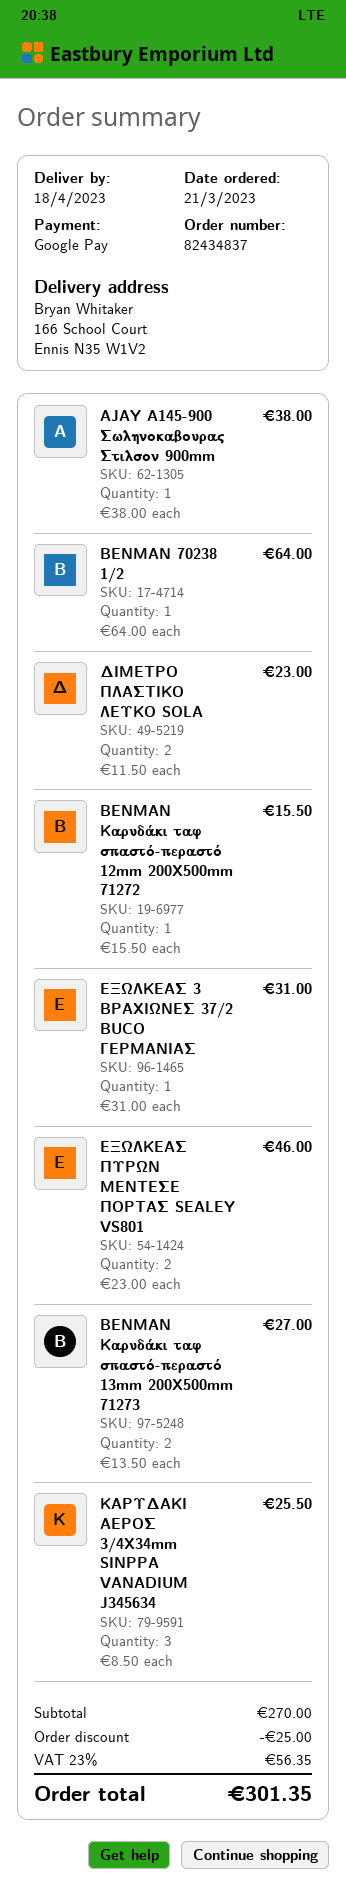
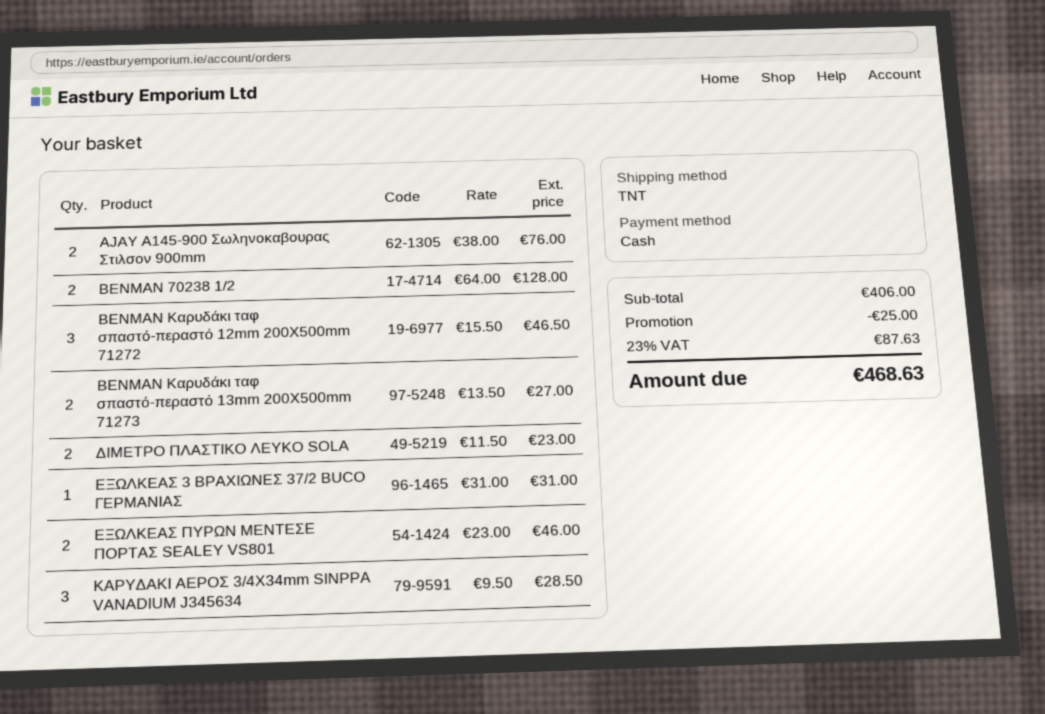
payment method: Google Pay -> cash
AJAY A145-900 Σωληνοκαβουρας Στιλσον 900mm: 1 x 38.00 = 38.00 -> 2 x 38.00 = 76.00
BENMAN 70238 1/2: 1 x 64.00 = 64.00 -> 2 x 64.00 = 128.00
BENMAN Καρυδάκι ταφ σπαστό-περαστό 12mm 200X500mm 71272: 1 x 15.50 = 15.50 -> 3 x 15.50 = 46.50
ΚΑΡΥΔΑΚΙ ΑΕΡΟΣ 3/4Χ34mm SINPPA VANADIUM J345634: 3 x 8.50 = 25.50 -> 3 x 9.50 = 28.50
subtotal: 270.00 -> 406.00
tax: 23% = 56.35 -> 23% = 87.63
total: 301.35 -> 468.63

